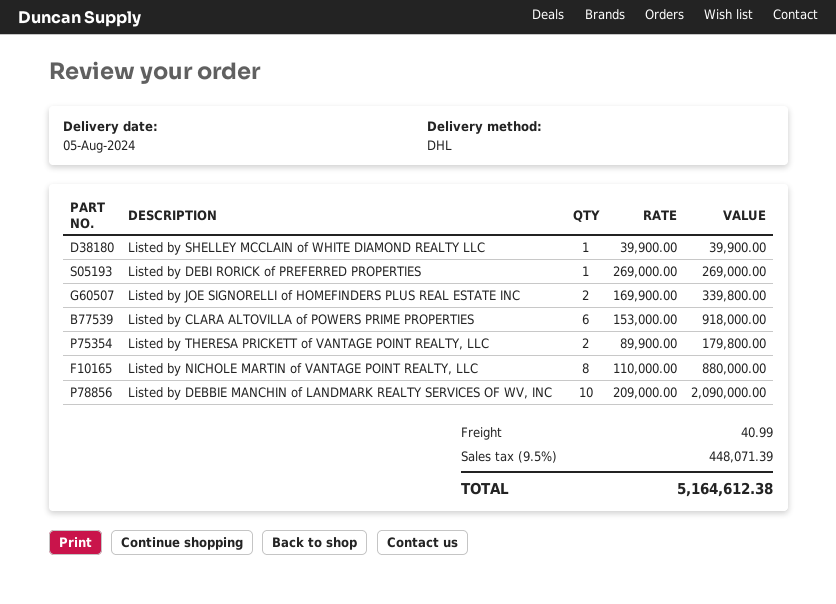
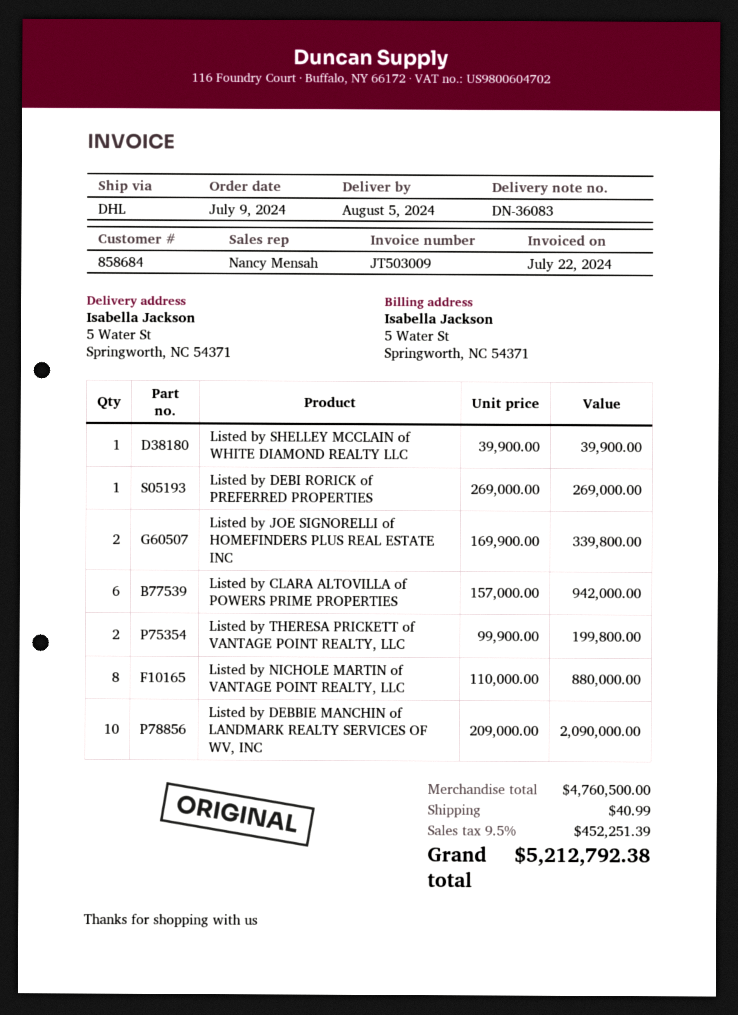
Listed by CLARA ALTOVILLA of POWERS PRIME PROPERTIES: 6 x 153000.00 = 918000.00 -> 6 x 157000.00 = 942000.00
Listed by THERESA PRICKETT of VANTAGE POINT REALTY, LLC: 2 x 89900.00 = 179800.00 -> 2 x 99900.00 = 199800.00
tax: 9.5% = 448071.39 -> 9.5% = 452251.39
total: 5164612.38 -> 5212792.38

